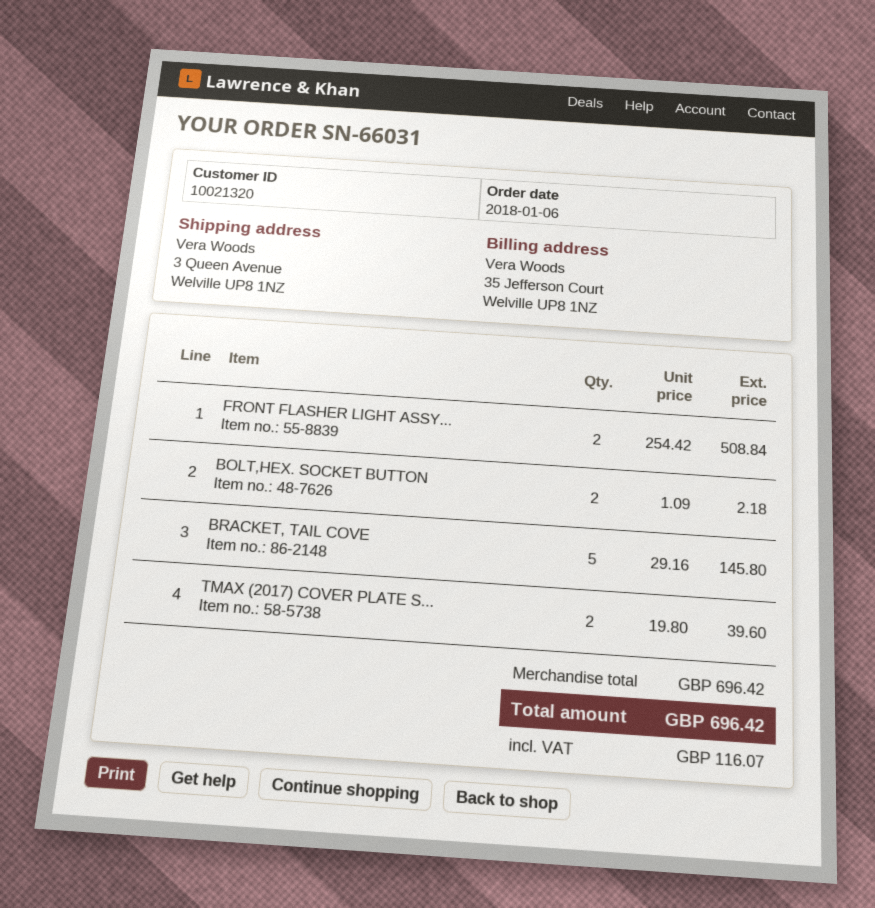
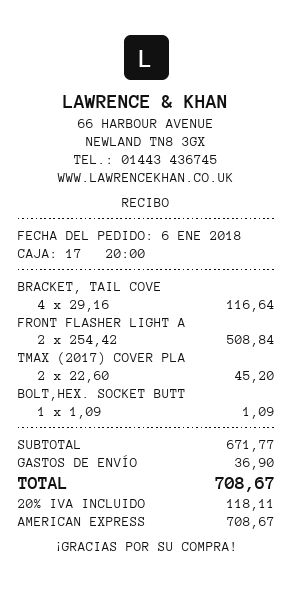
BOLT,HEX. SOCKET BUTTON: 2 x 1.09 = 2.18 -> 1 x 1.09 = 1.09
BRACKET, TAIL COVE: 5 x 29.16 = 145.80 -> 4 x 29.16 = 116.64
TMAX (2017) COVER PLATE S...: 2 x 19.80 = 39.60 -> 2 x 22.60 = 45.20
subtotal: 696.42 -> 671.77
shipping: none -> 36.90
tax: 116.07 -> 118.11
total: 696.42 -> 708.67

